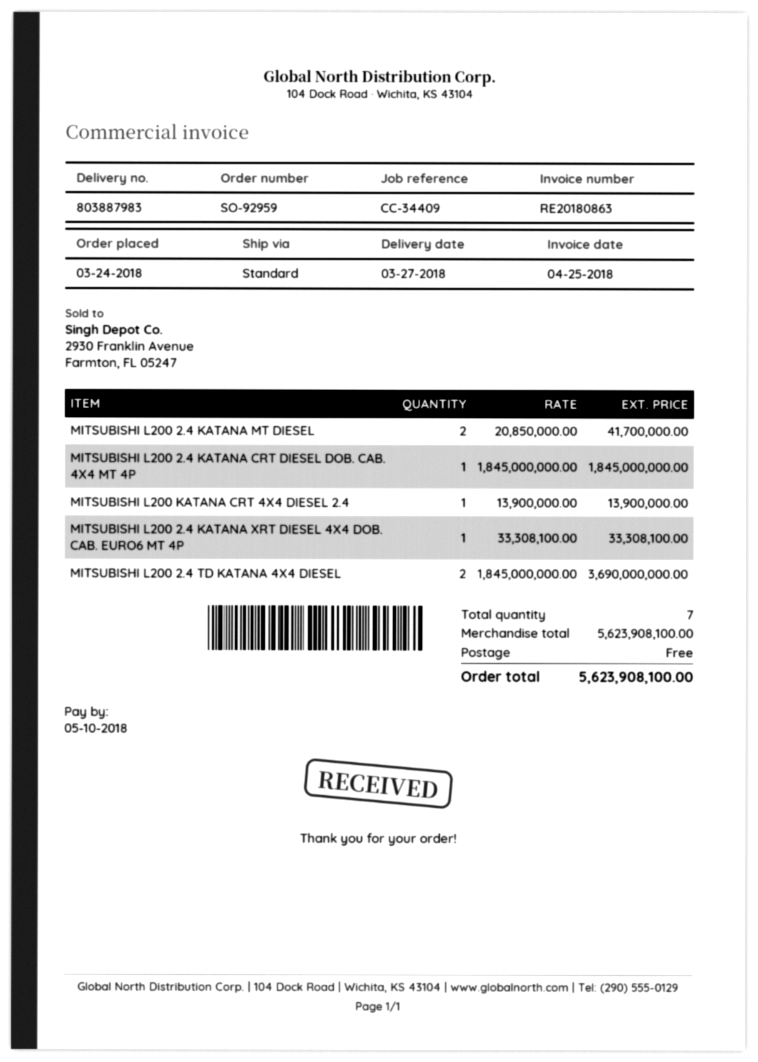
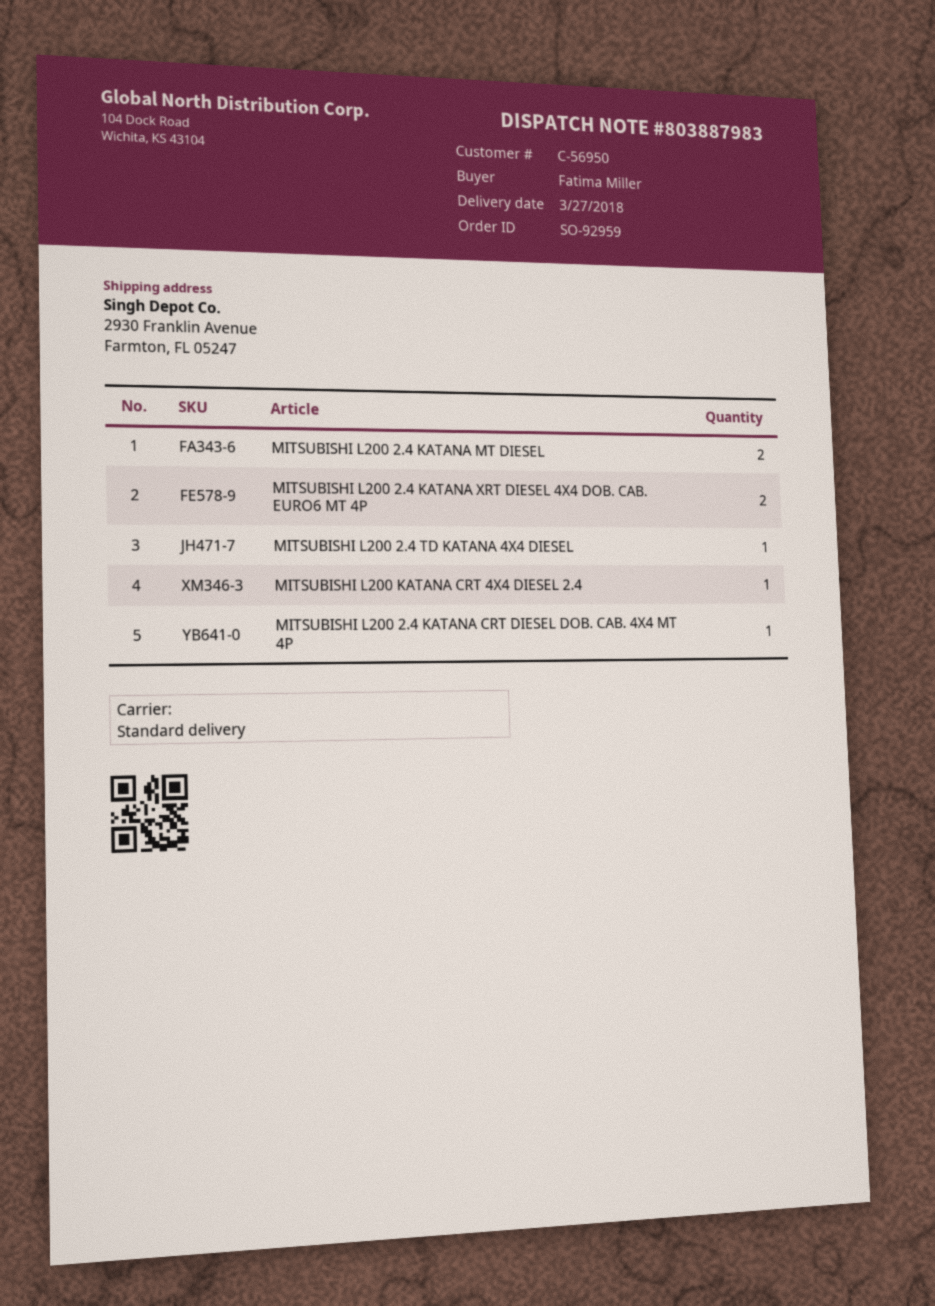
MITSUBISHI L200 2.4 KATANA XRT DIESEL 4X4 DOB. CAB. EURO6 MT 4P: 1 -> 2
MITSUBISHI L200 2.4 TD KATANA 4X4 DIESEL: 2 -> 1

